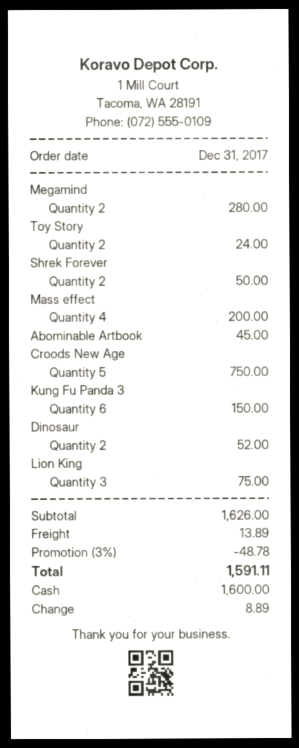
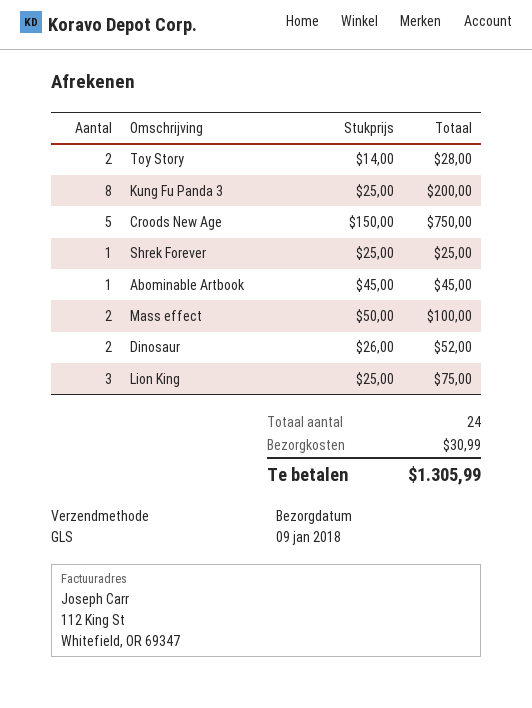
Megamind: 2 for 280.00 -> none
Toy Story: 2 for 24.00 -> 2 for 28.00
Shrek Forever: 2 for 50.00 -> 1 for 25.00
Mass effect: 4 for 200.00 -> 2 for 100.00
Kung Fu Panda 3: 6 for 150.00 -> 8 for 200.00
discount: 3% = 48.78 -> none
shipping: 13.89 -> 30.99
total: 1591.11 -> 1305.99

